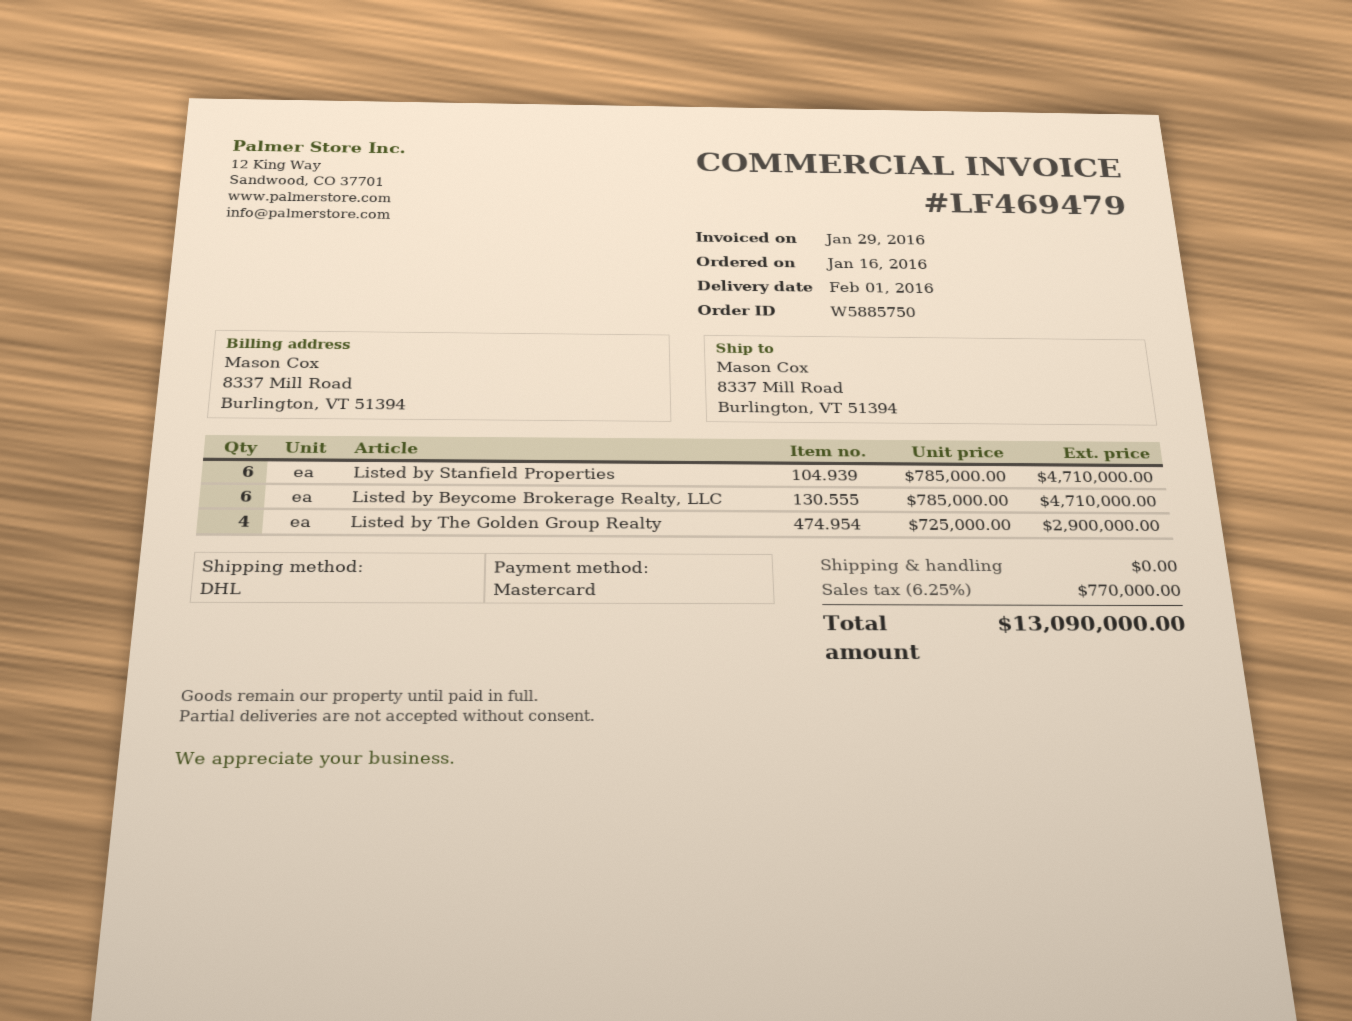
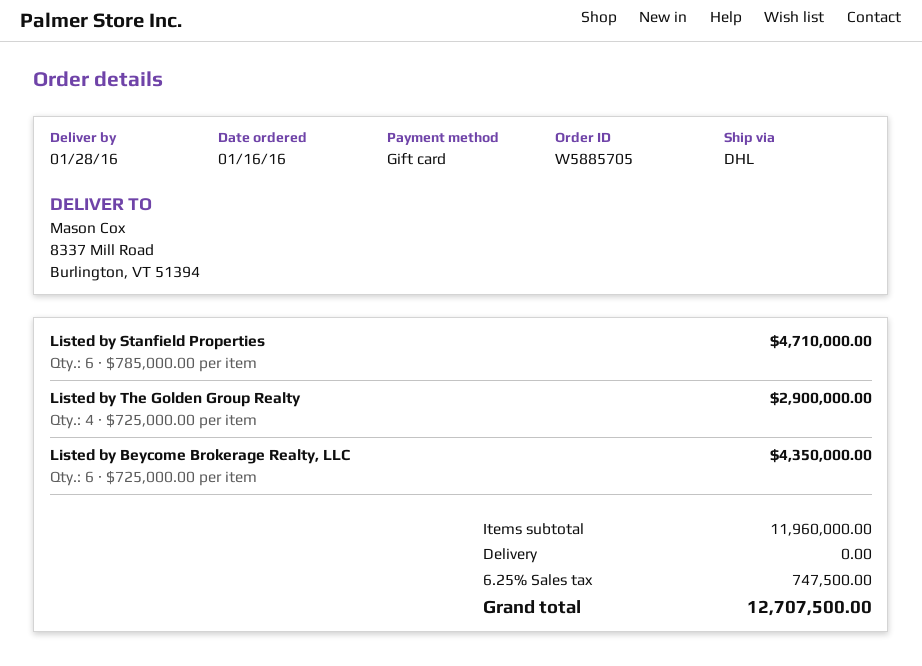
order number: W5885750 -> W5885705
delivery date: 2016-02-01 -> 2016-01-28
payment method: Mastercard -> gift card
Listed by Beycome Brokerage Realty, LLC: 6 x 785000.00 = 4710000.00 -> 6 x 725000.00 = 4350000.00
tax: 6.25% = 770000.00 -> 6.25% = 747500.00
total: 13090000.00 -> 12707500.00

